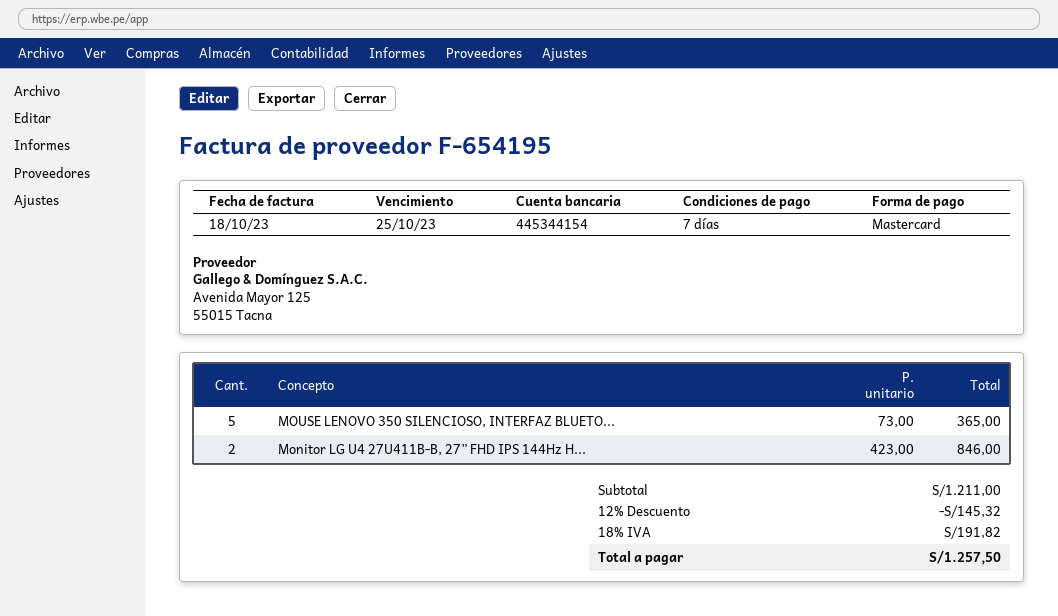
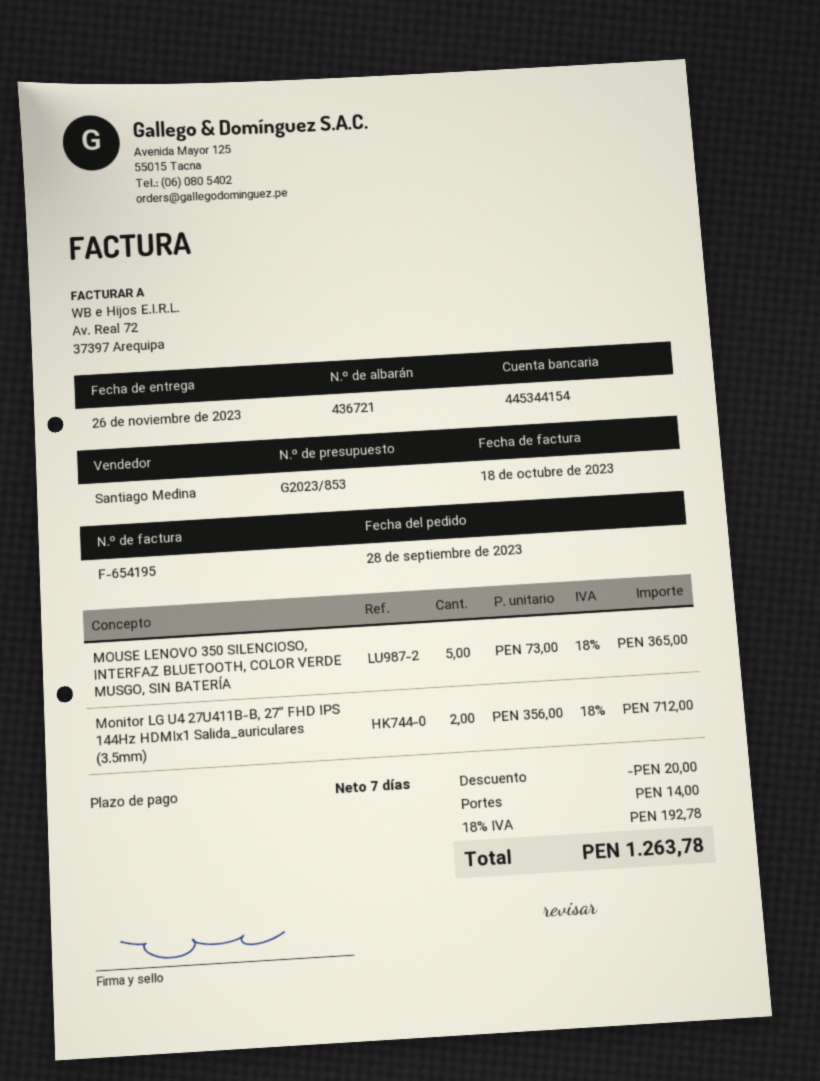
Monitor LG U4 27U411B-B, 27” FHD IPS 144Hz H...: 2 x 423.00 = 846.00 -> 2 x 356.00 = 712.00
discount: 145.32 -> 20.00
shipping: none -> 14.00
tax: 18% = 191.82 -> 18% = 192.78
total: 1257.50 -> 1263.78

